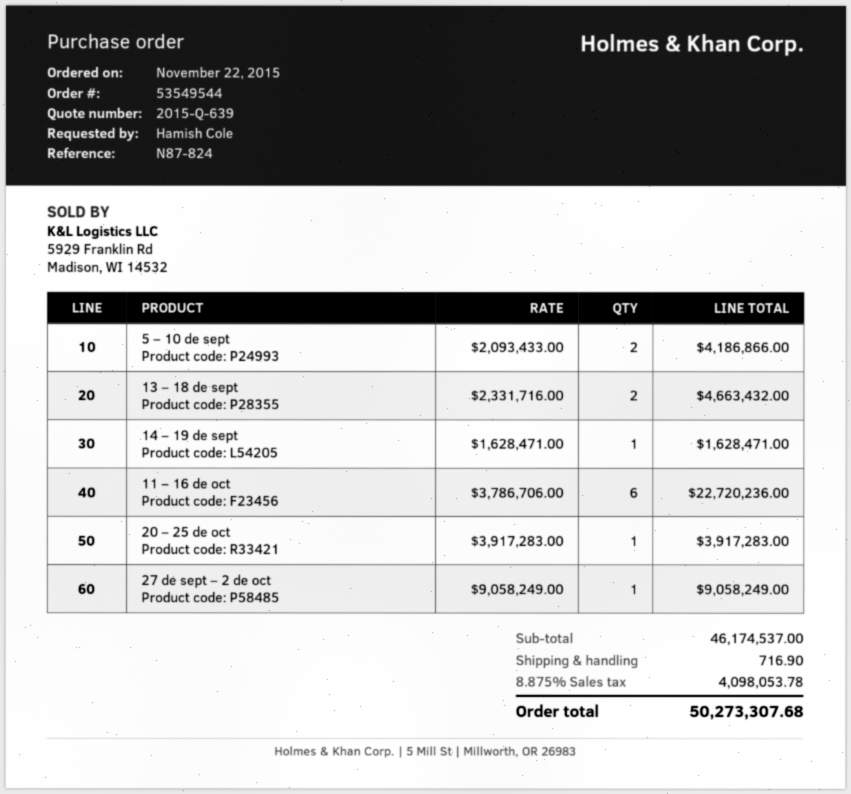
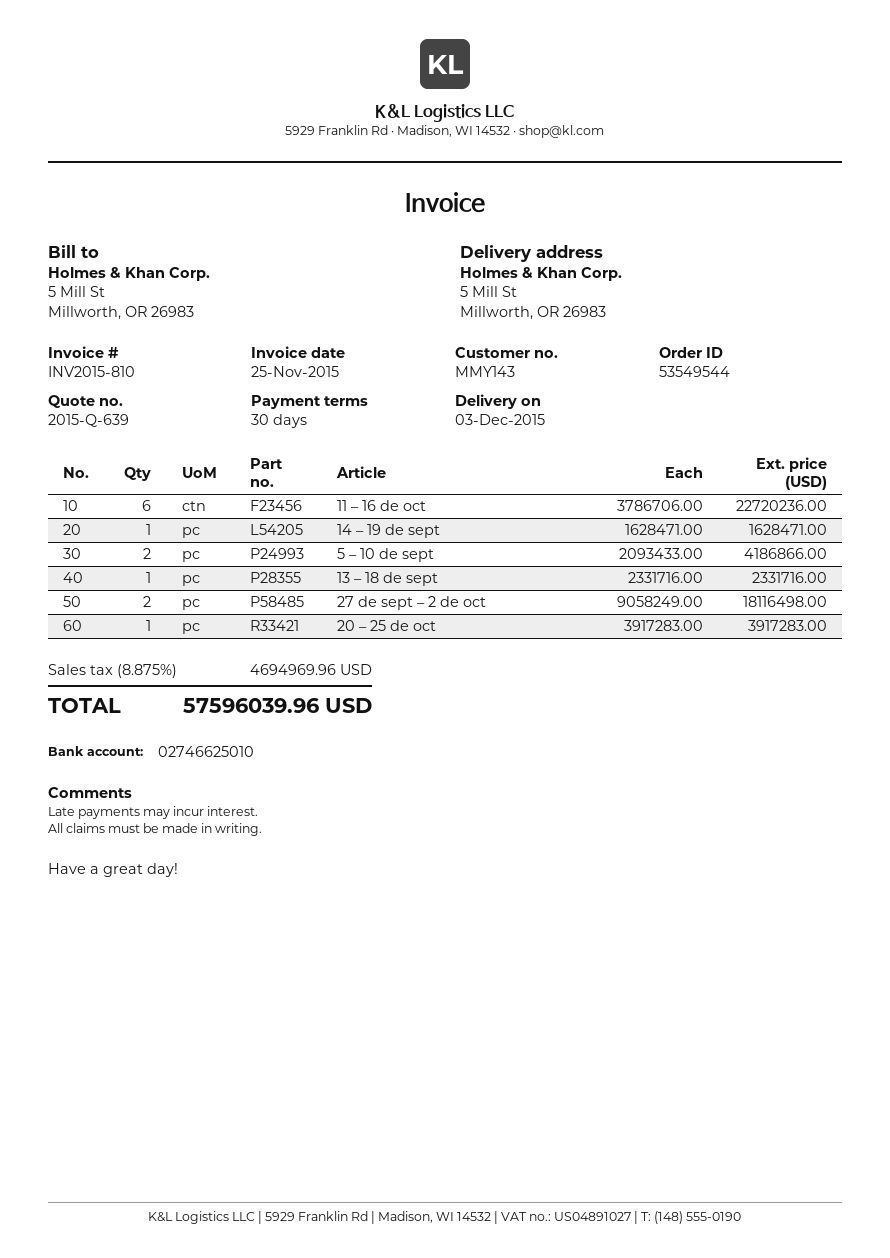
13 – 18 de sept: 2 x 2331716.00 = 4663432.00 -> 1 x 2331716.00 = 2331716.00
27 de sept – 2 de oct: 1 x 9058249.00 = 9058249.00 -> 2 x 9058249.00 = 18116498.00
shipping: 716.90 -> none
tax: 8.875% = 4098053.78 -> 8.875% = 4694969.96
total: 50273307.68 -> 57596039.96

